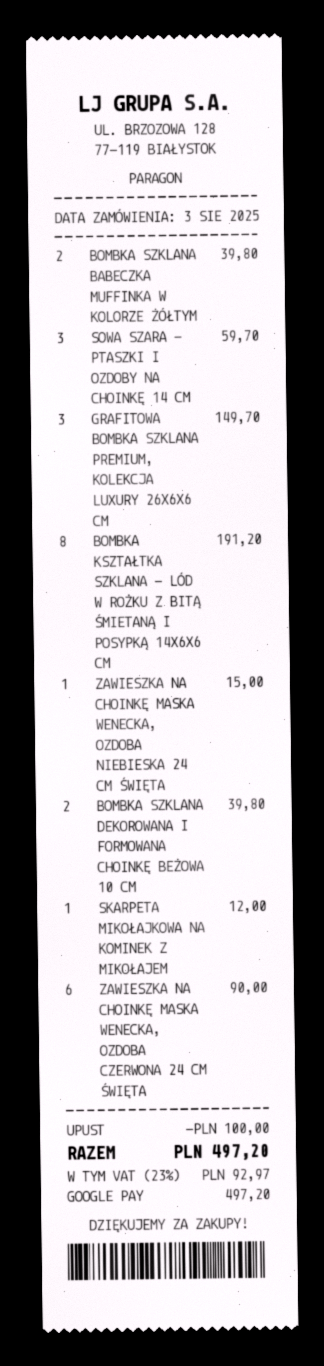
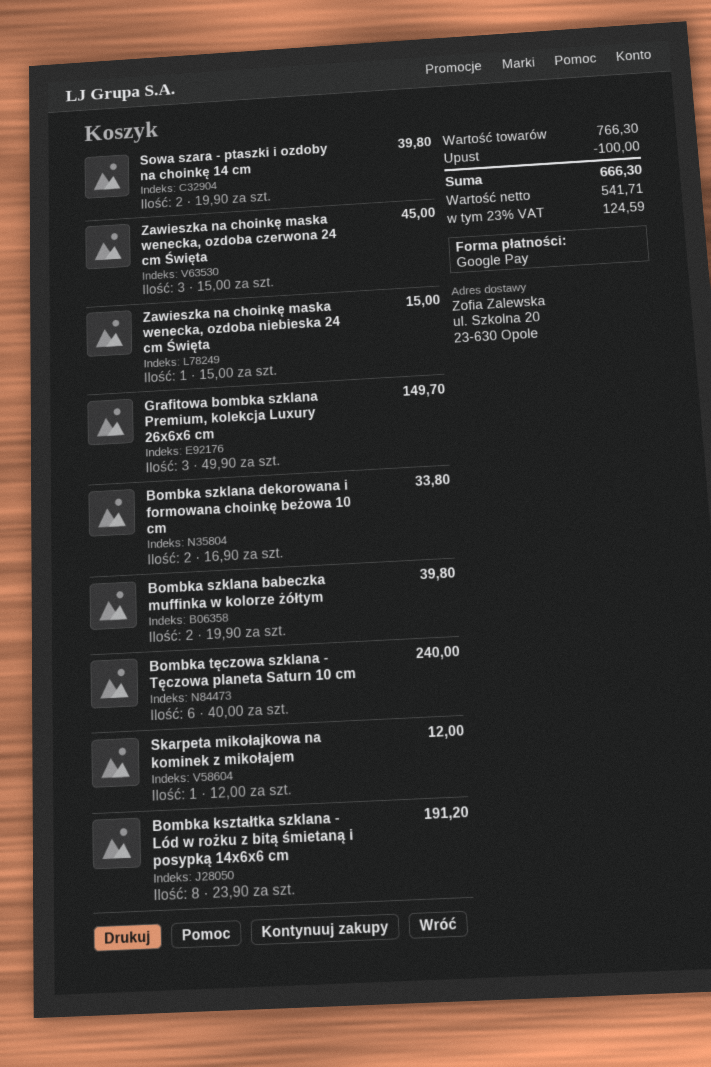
SOWA SZARA - PTASZKI I OZDOBY NA CHOINKĘ 14 CM: 3 for 59.70 -> 2 for 39.80
BOMBKA SZKLANA DEKOROWANA I FORMOWANA CHOINKĘ BEŻOWA 10 CM: 2 for 39.80 -> 2 for 33.80
ZAWIESZKA NA CHOINKĘ MASKA WENECKA, OZDOBA CZERWONA 24 CM ŚWIĘTA: 6 for 90.00 -> 3 for 45.00
Bombka tęczowa szklana - Tęczowa planeta Saturn 10 cm: none -> 6 for 240.00
tax: 23% = 92.97 -> 23% = 124.59
total: 497.20 -> 666.30

